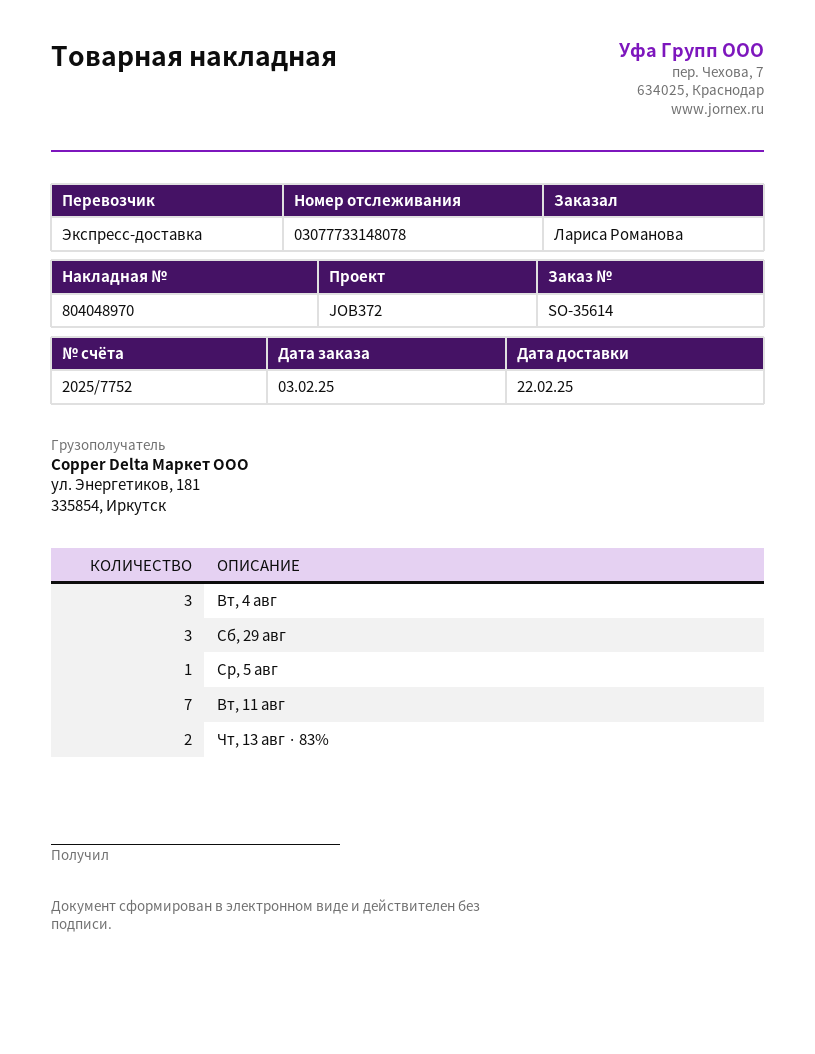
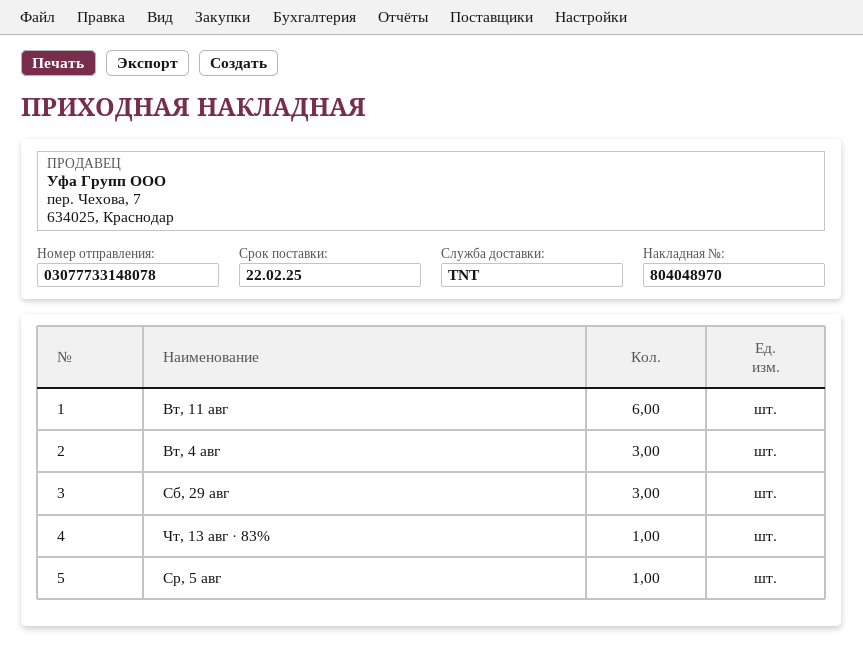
shipping method: express -> TNT
Вт, 11 авг: 7 -> 6
Чт, 13 авг · 83%: 2 -> 1

